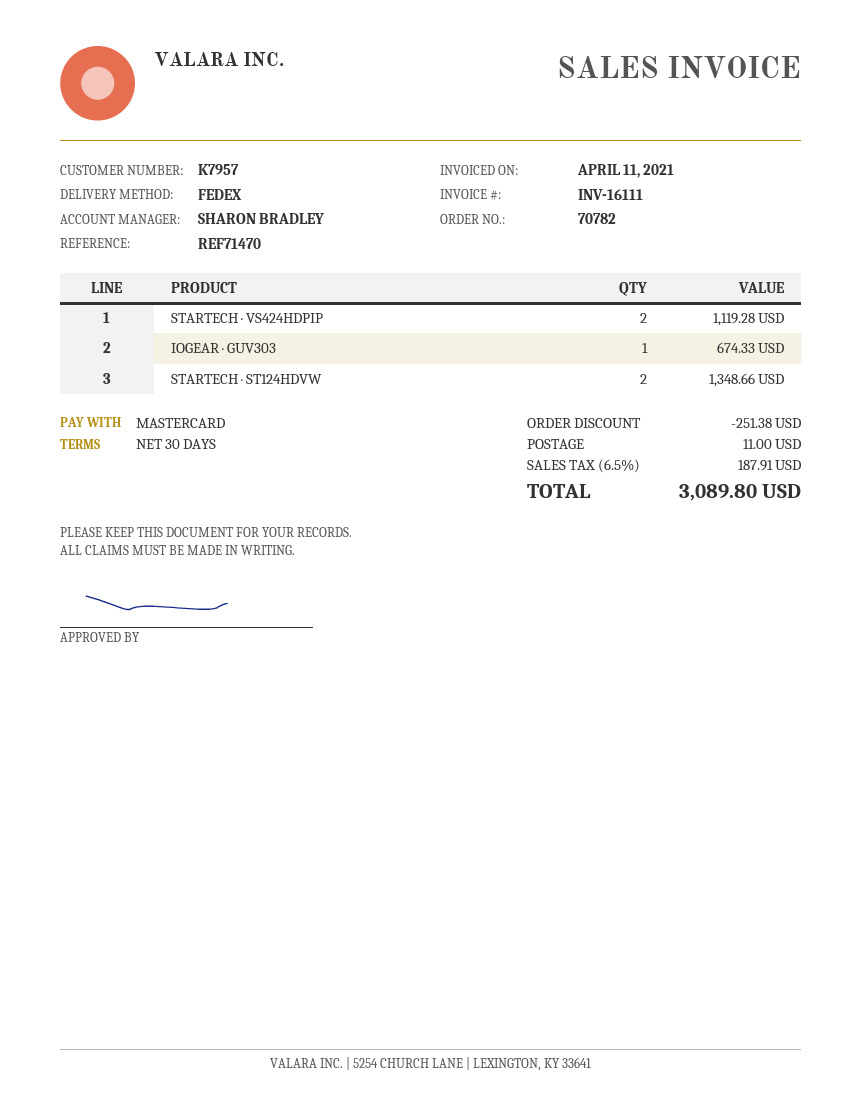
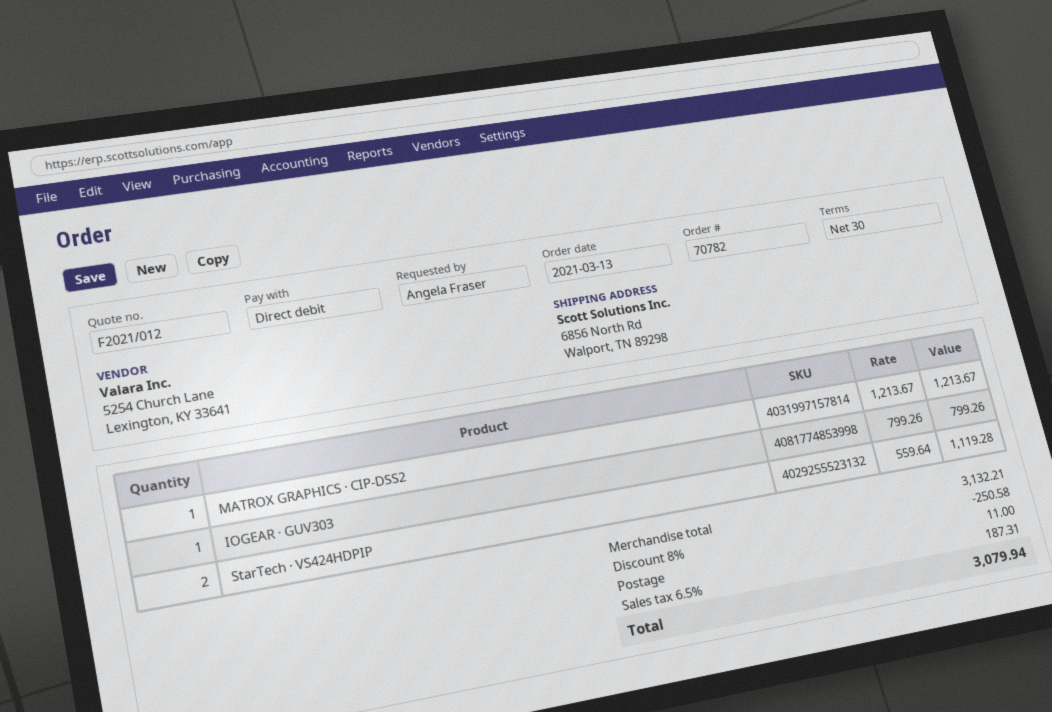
payment method: Mastercard -> direct debit
IOGEAR · GUV303: 1 for 674.33 -> 1 for 799.26
STARTECH · ST124HDVW: 2 for 1348.66 -> none
MATROX GRAPHICS · CIP-DSS2: none -> 1 for 1213.67
discount: 251.38 -> 250.58
tax: 6.5% = 187.91 -> 6.5% = 187.31
total: 3089.80 -> 3079.94

